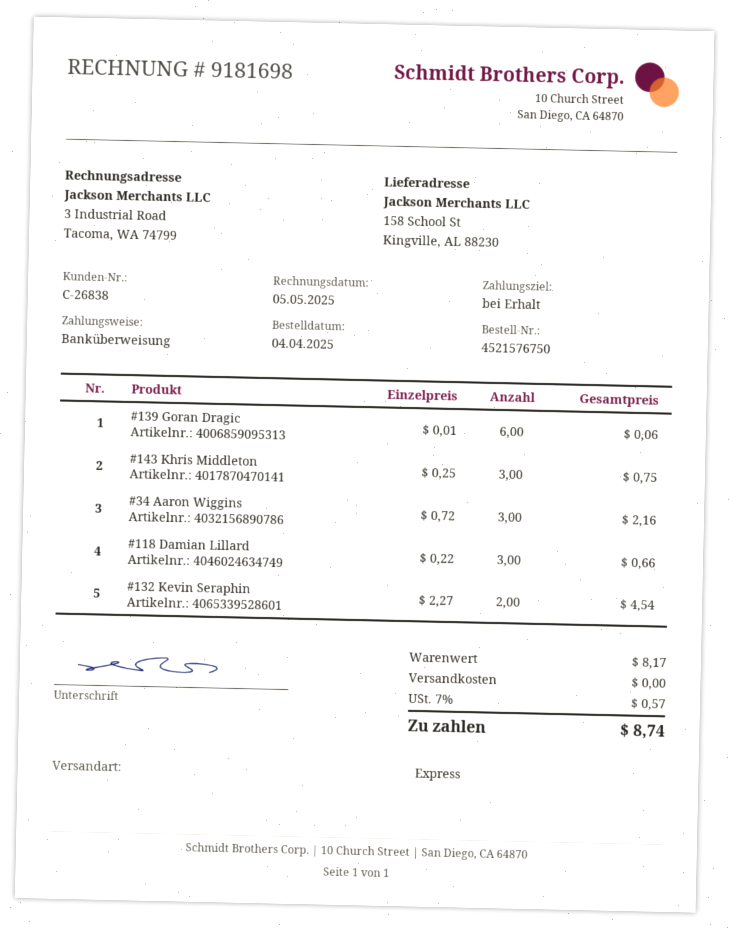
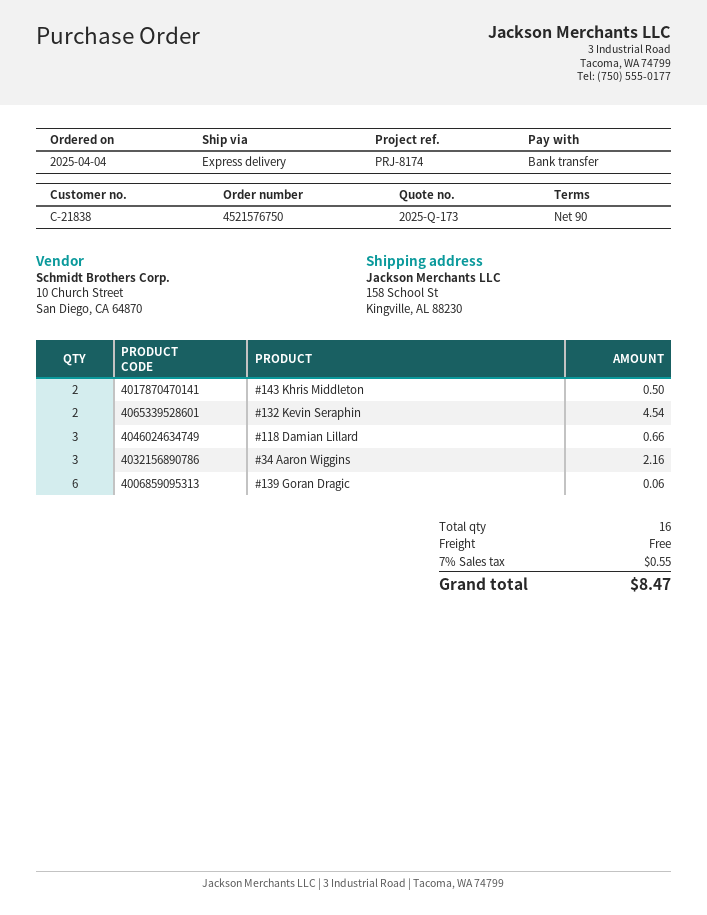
payment terms: on receipt -> 90 days
customer number: C-26838 -> C-21838
#143 Khris Middleton: 3 for 0.75 -> 2 for 0.50
tax: 7% = 0.57 -> 7% = 0.55
total: 8.74 -> 8.47

